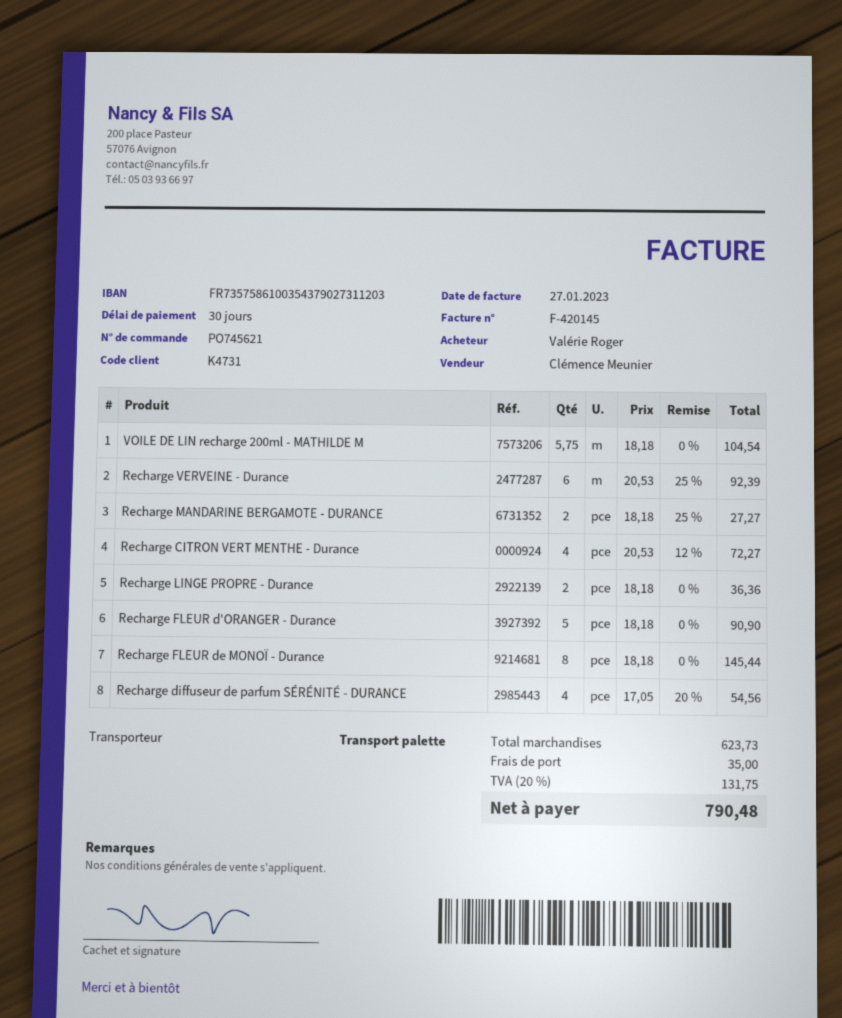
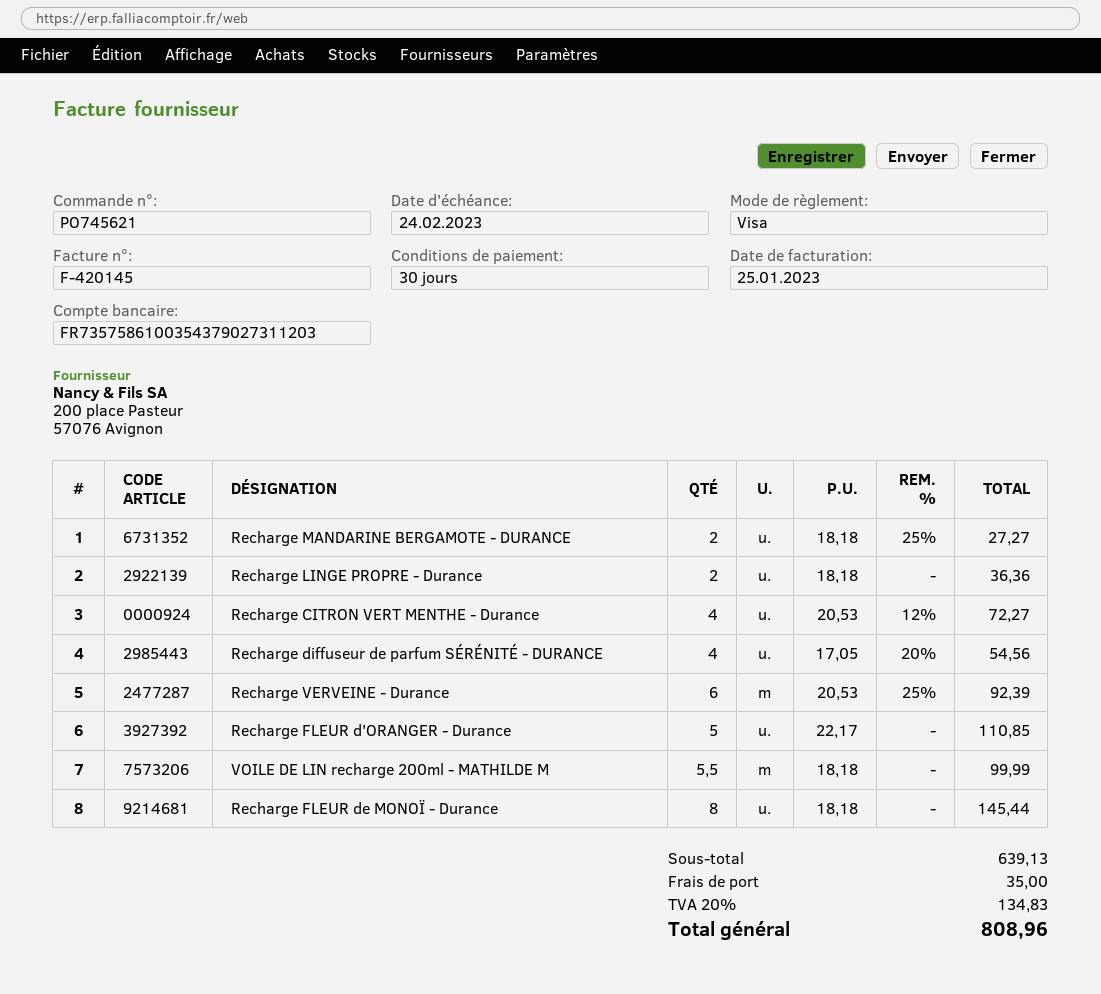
invoice date: 2023-01-27 -> 2023-01-25
VOILE DE LIN recharge 200ml - MATHILDE M: 5.75 x 18.18 = 104.54 -> 5.5 x 18.18 = 99.99
Recharge FLEUR d'ORANGER - Durance: 5 x 18.18 = 90.90 -> 5 x 22.17 = 110.85
subtotal: 623.73 -> 639.13
tax: 20% = 131.75 -> 20% = 134.83
total: 790.48 -> 808.96

